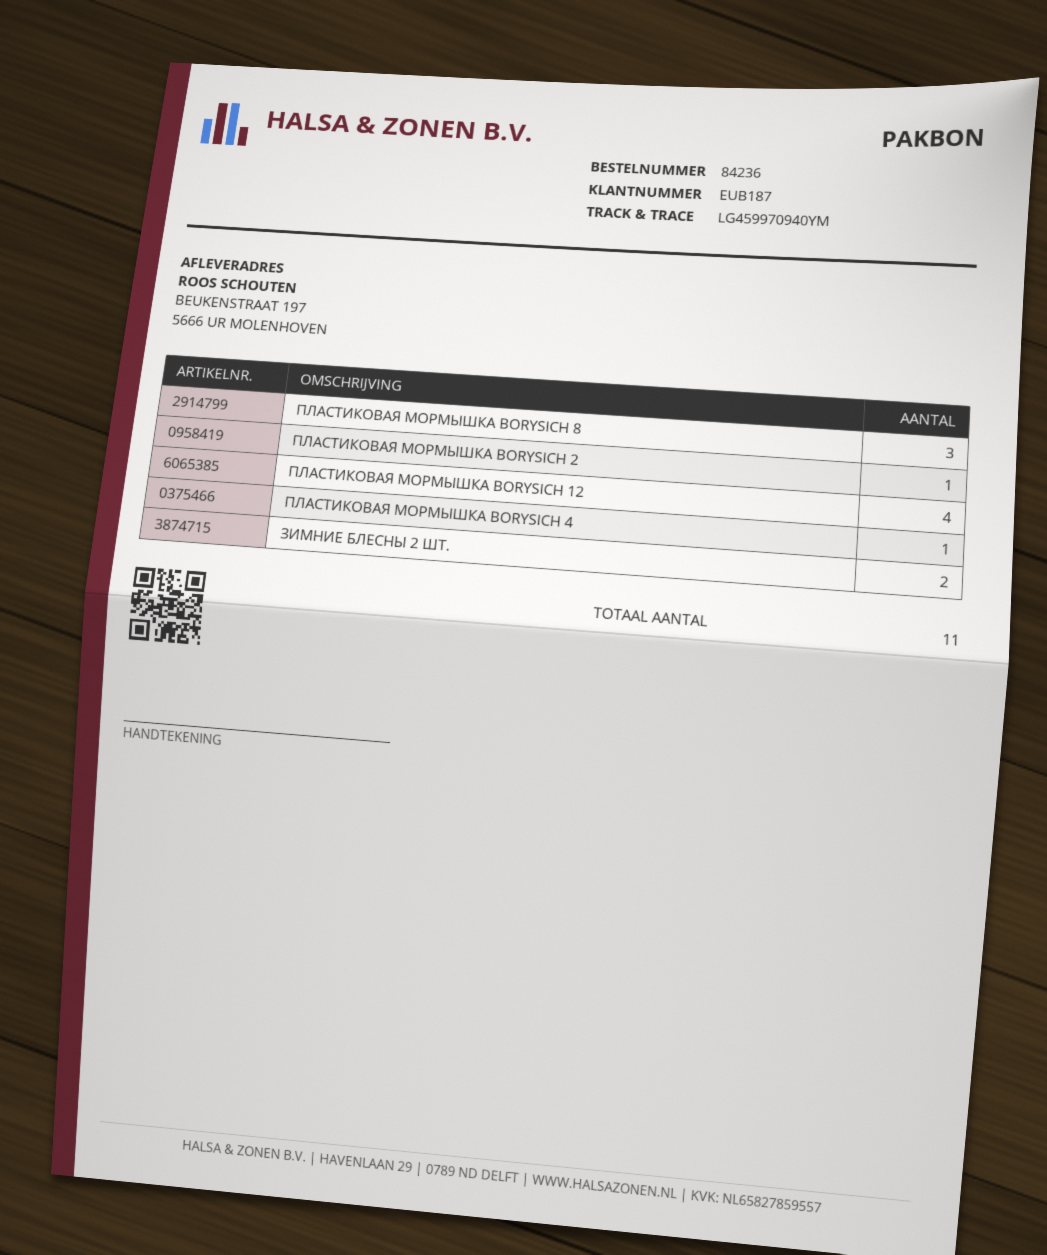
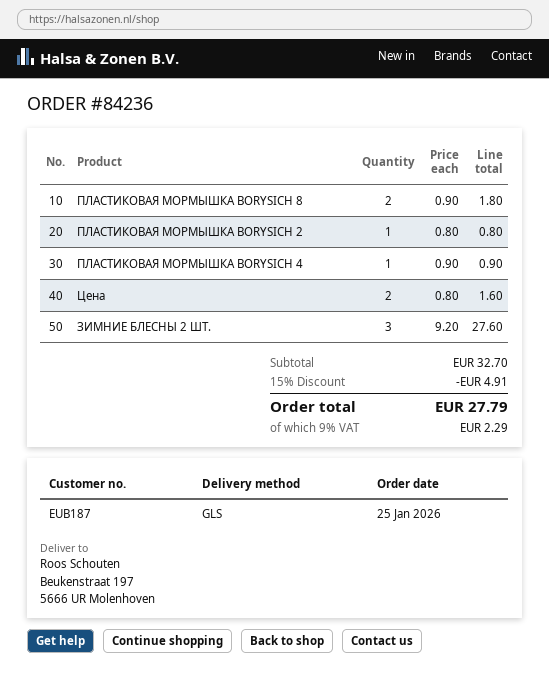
ПЛАСТИКОВАЯ МОРМЫШКА BORYSICH 8: 3 -> 2
ПЛАСТИКОВАЯ МОРМЫШКА BORYSICH 12: 4 -> none
ЗИМНИЕ БЛЕСНЫ 2 ШТ.: 2 -> 3
Цена: none -> 2

